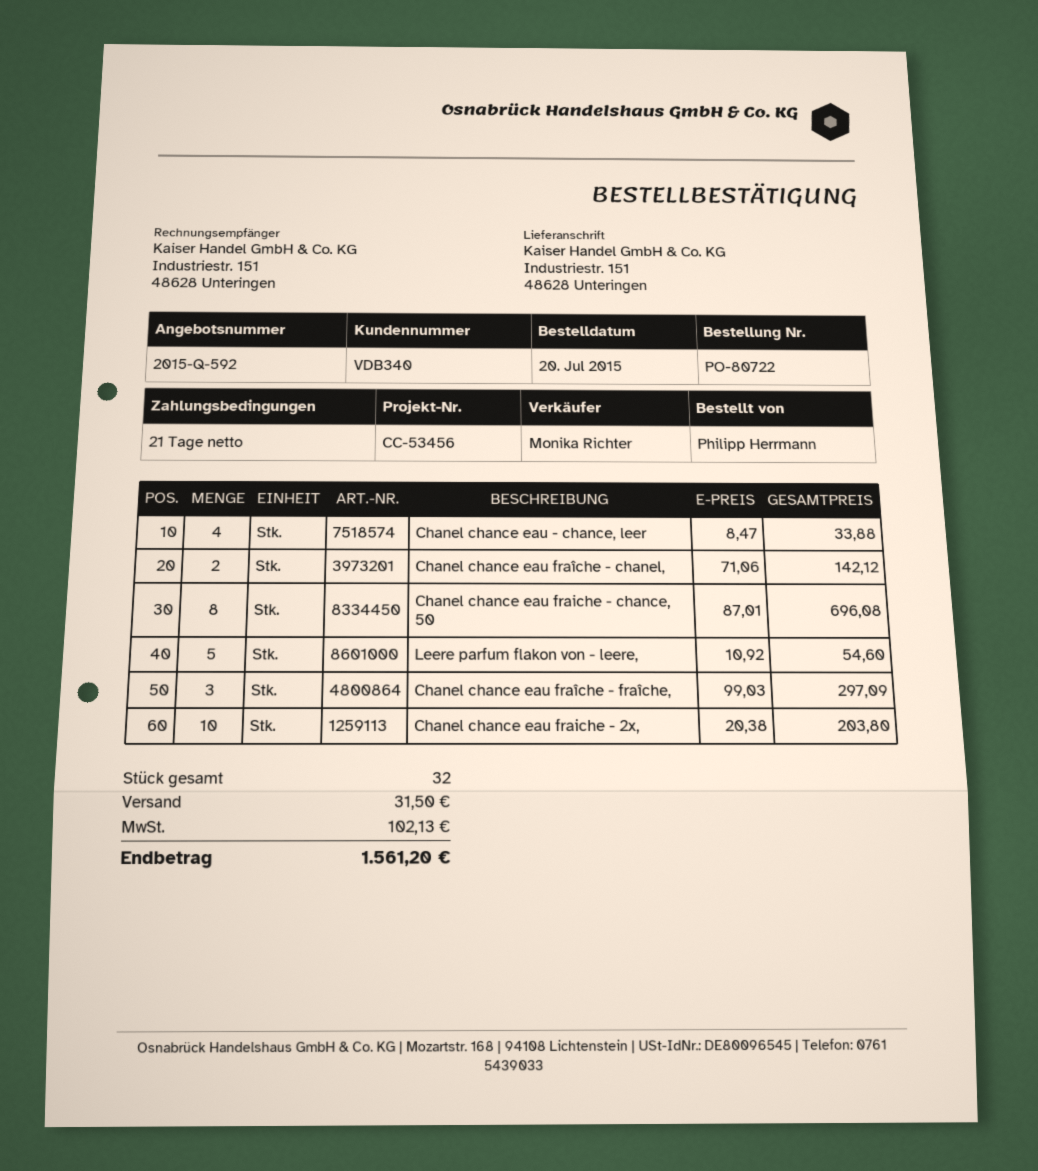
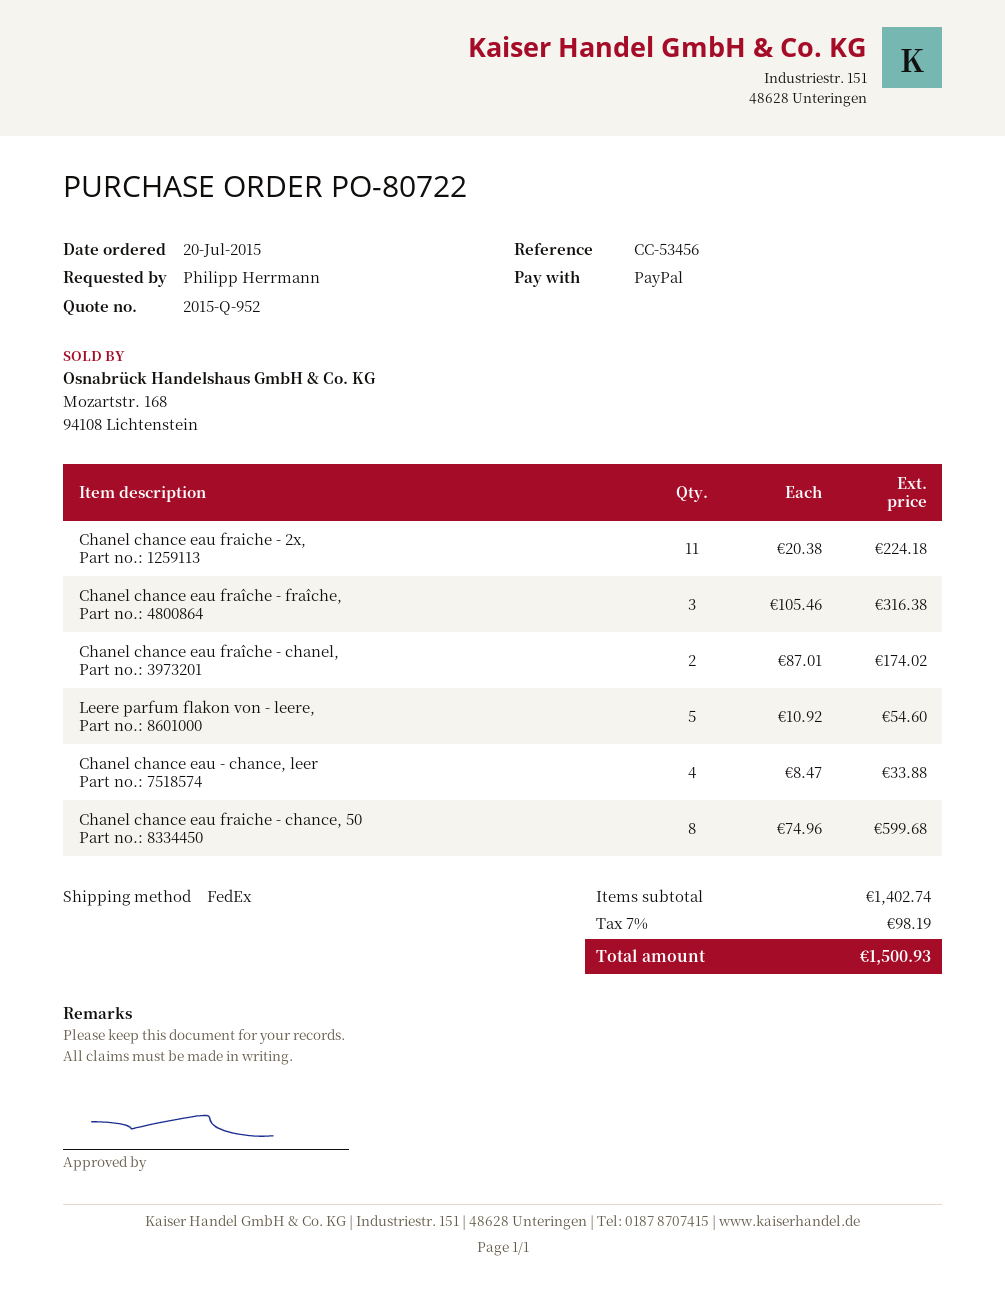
quote number: 2015-Q-592 -> 2015-Q-952
Chanel chance eau fraîche - chanel,: 2 x 71.06 = 142.12 -> 2 x 87.01 = 174.02
Chanel chance eau fraiche - chance, 50: 8 x 87.01 = 696.08 -> 8 x 74.96 = 599.68
Chanel chance eau fraîche - fraîche,: 3 x 99.03 = 297.09 -> 3 x 105.46 = 316.38
Chanel chance eau fraiche - 2x,: 10 x 20.38 = 203.80 -> 11 x 20.38 = 224.18
shipping: 31.50 -> none
tax: 102.13 -> 98.19
total: 1561.20 -> 1500.93

